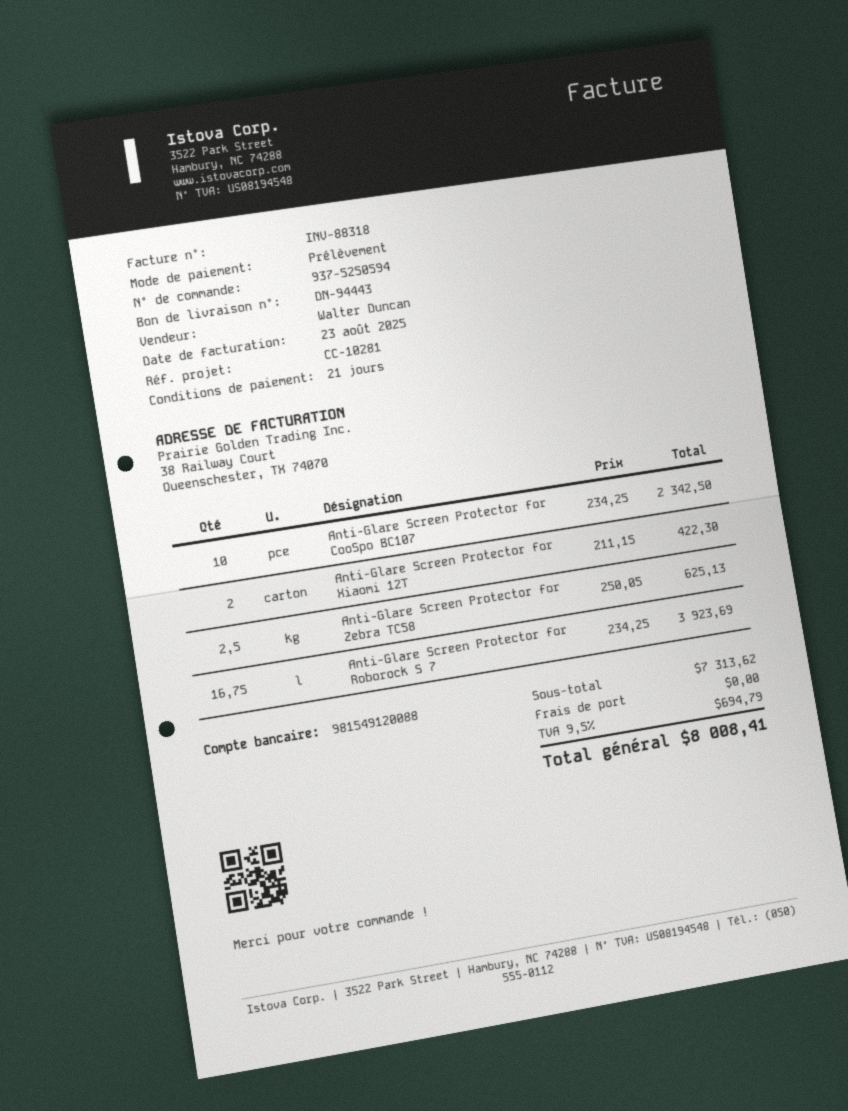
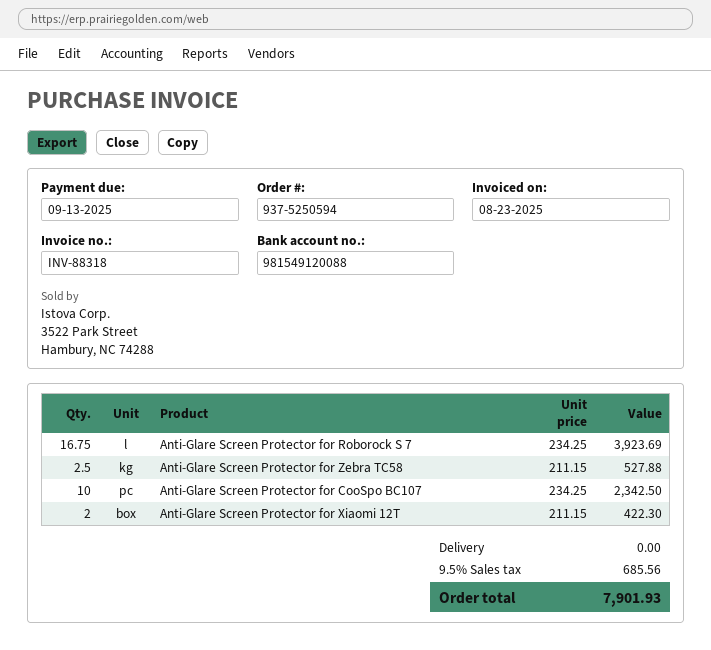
Anti-Glare Screen Protector for Zebra TC58: 2.5 x 250.05 = 625.13 -> 2.5 x 211.15 = 527.88
tax: 9.5% = 694.79 -> 9.5% = 685.56
total: 8008.41 -> 7901.93

